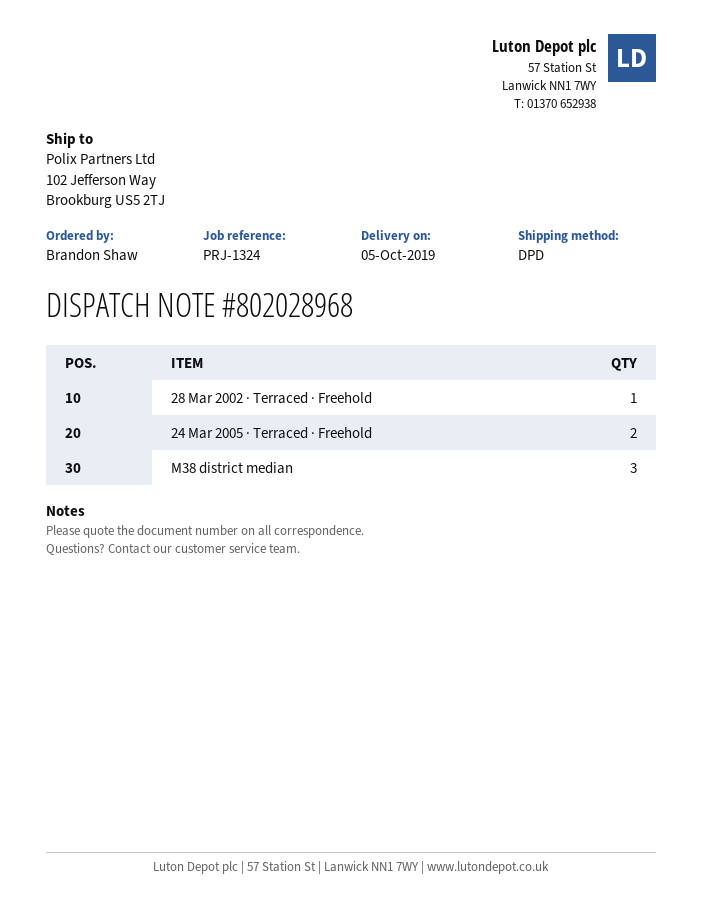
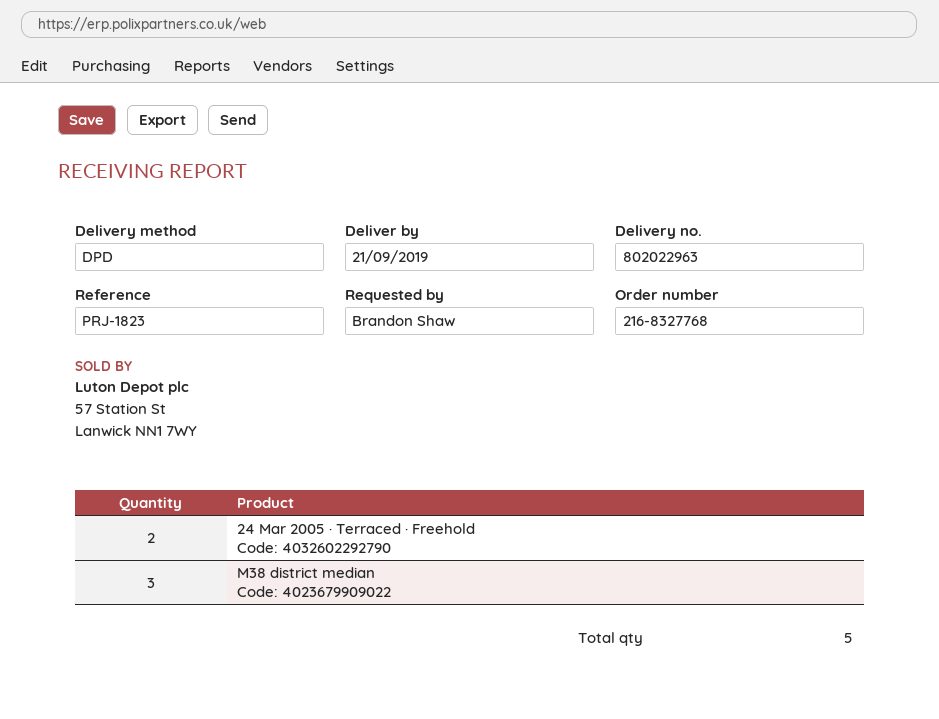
delivery note number: 802028968 -> 802022963
delivery date: 2019-10-05 -> 2019-09-21
reference: PRJ-1324 -> PRJ-1823
28 Mar 2002 · Terraced · Freehold: 1 -> none

